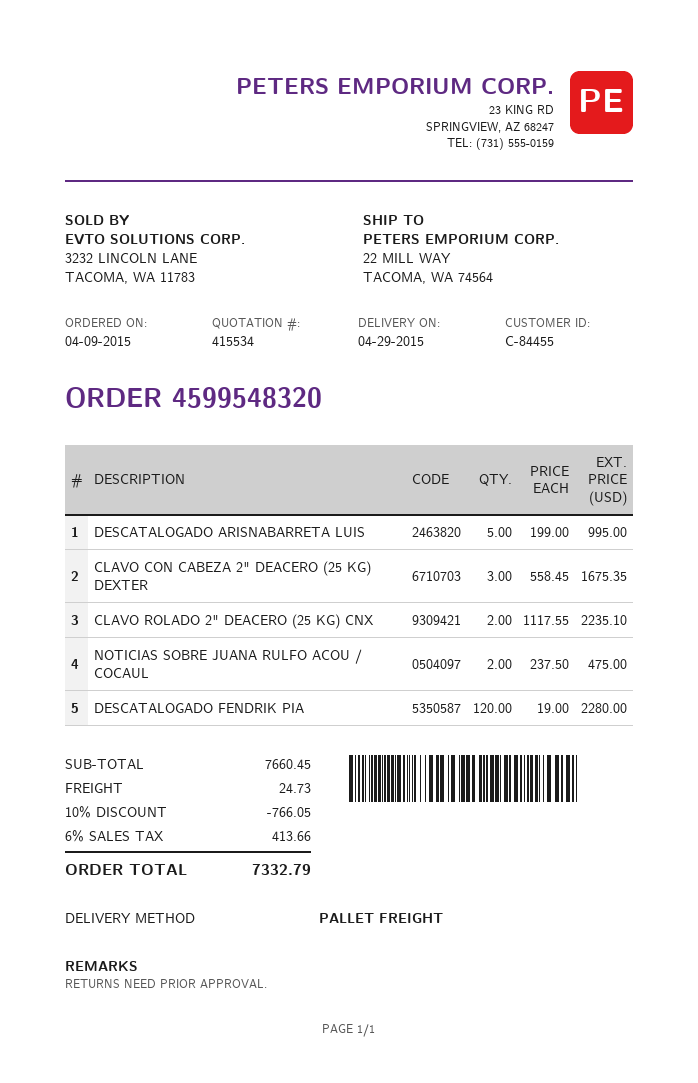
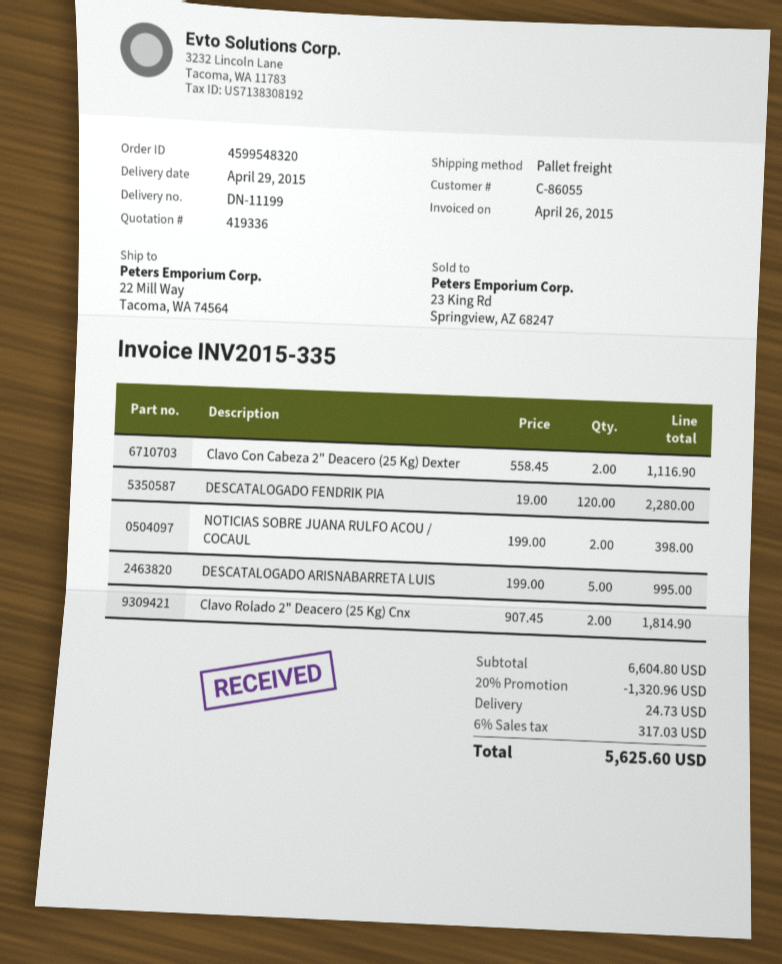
quote number: 415534 -> 419336
customer number: C-84455 -> C-86055
CLAVO CON CABEZA 2" DEACERO (25 KG) DEXTER: 3 x 558.45 = 1675.35 -> 2 x 558.45 = 1116.90
CLAVO ROLADO 2" DEACERO (25 KG) CNX: 2 x 1117.55 = 2235.10 -> 2 x 907.45 = 1814.90
NOTICIAS SOBRE JUANA RULFO ACOU / COCAUL: 2 x 237.50 = 475.00 -> 2 x 199.00 = 398.00
subtotal: 7660.45 -> 6604.80
discount: 10% = 766.05 -> 20% = 1320.96
tax: 6% = 413.66 -> 6% = 317.03
total: 7332.79 -> 5625.60

